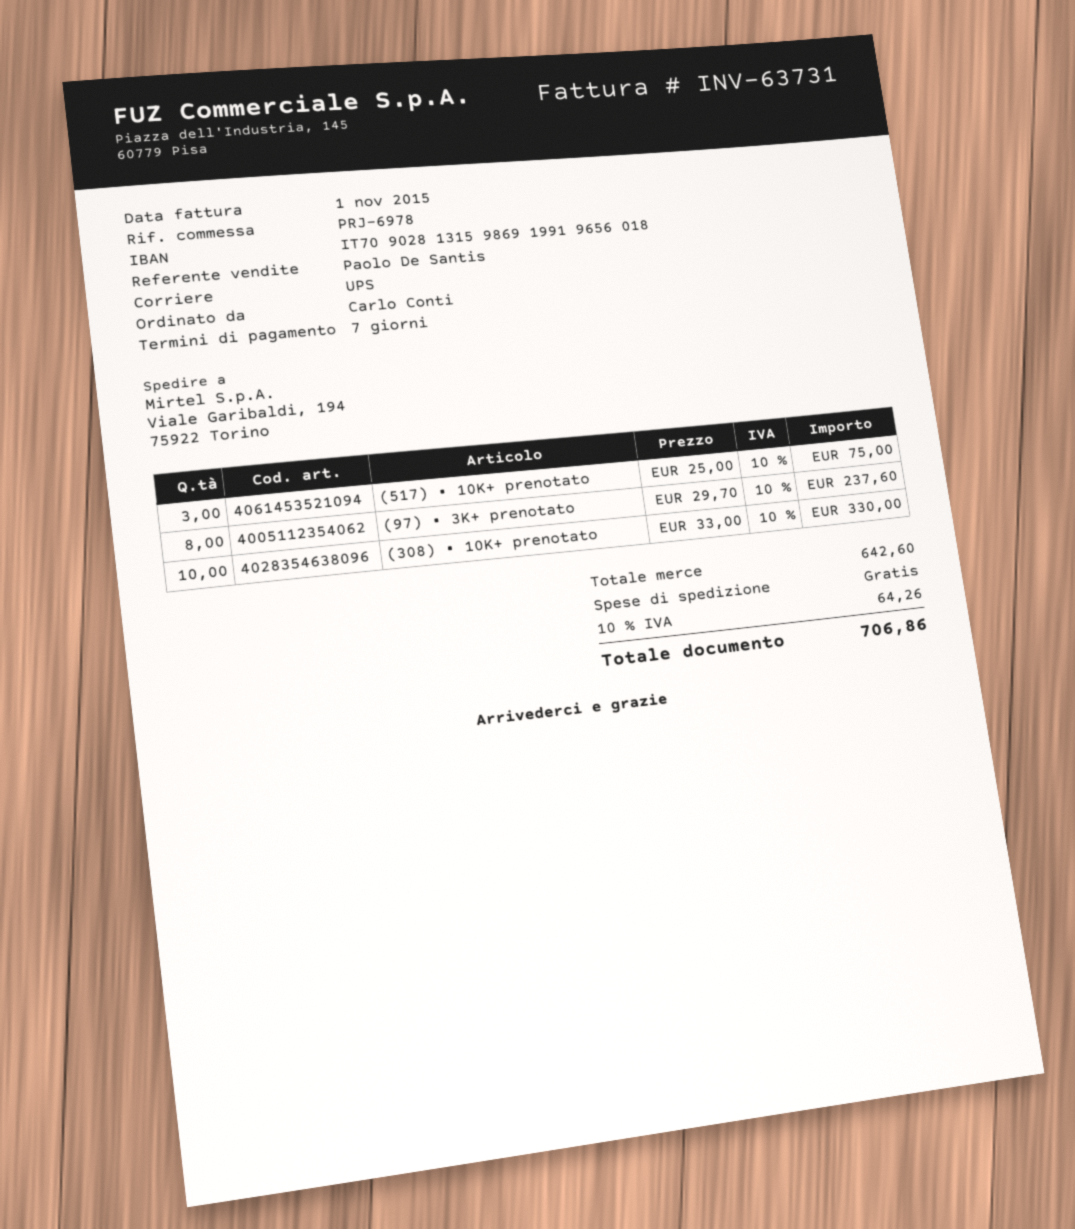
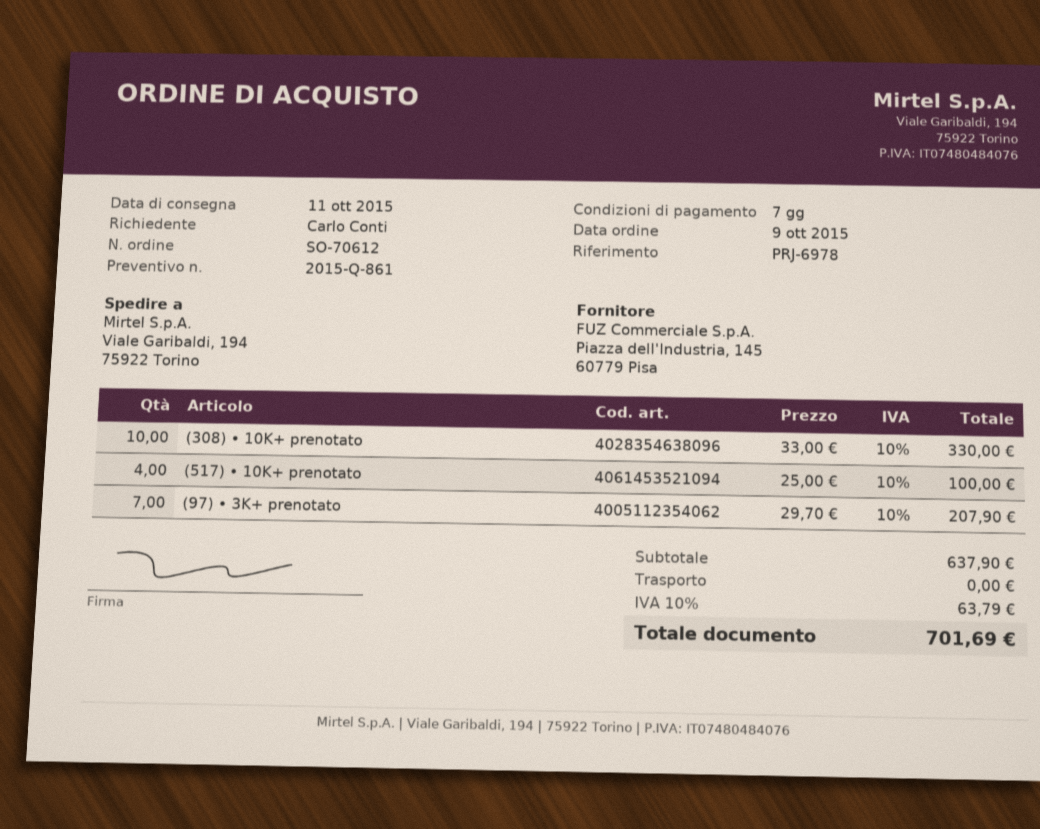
(517) • 10K+ prenotato: 3 x 25.00 = 75.00 -> 4 x 25.00 = 100.00
(97) • 3K+ prenotato: 8 x 29.70 = 237.60 -> 7 x 29.70 = 207.90
subtotal: 642.60 -> 637.90
tax: 10% = 64.26 -> 10% = 63.79
total: 706.86 -> 701.69

